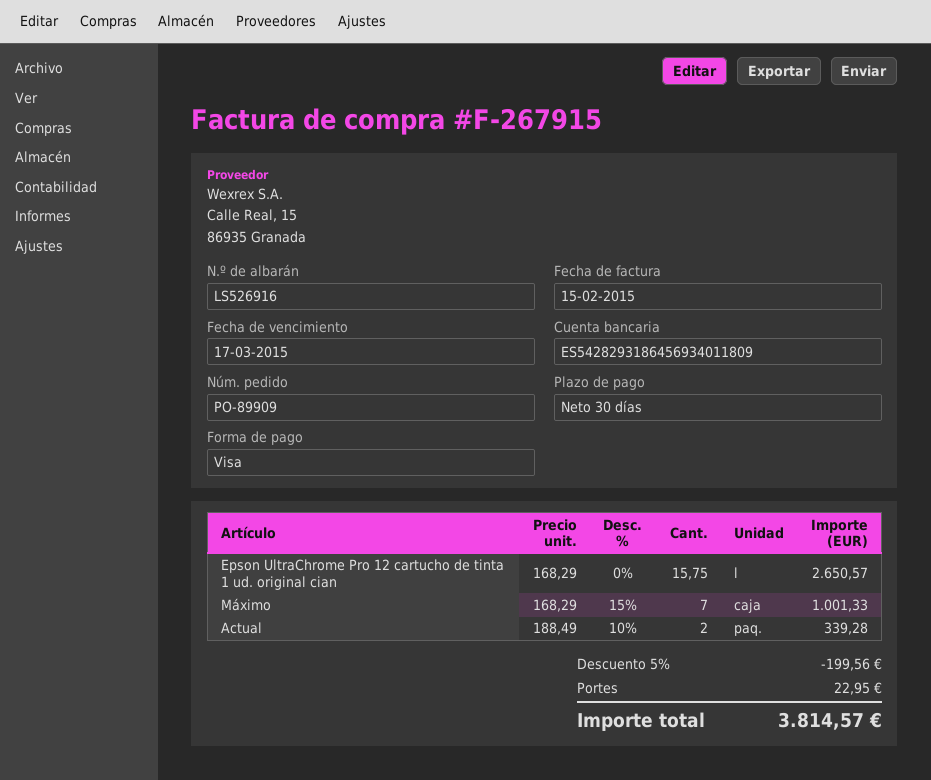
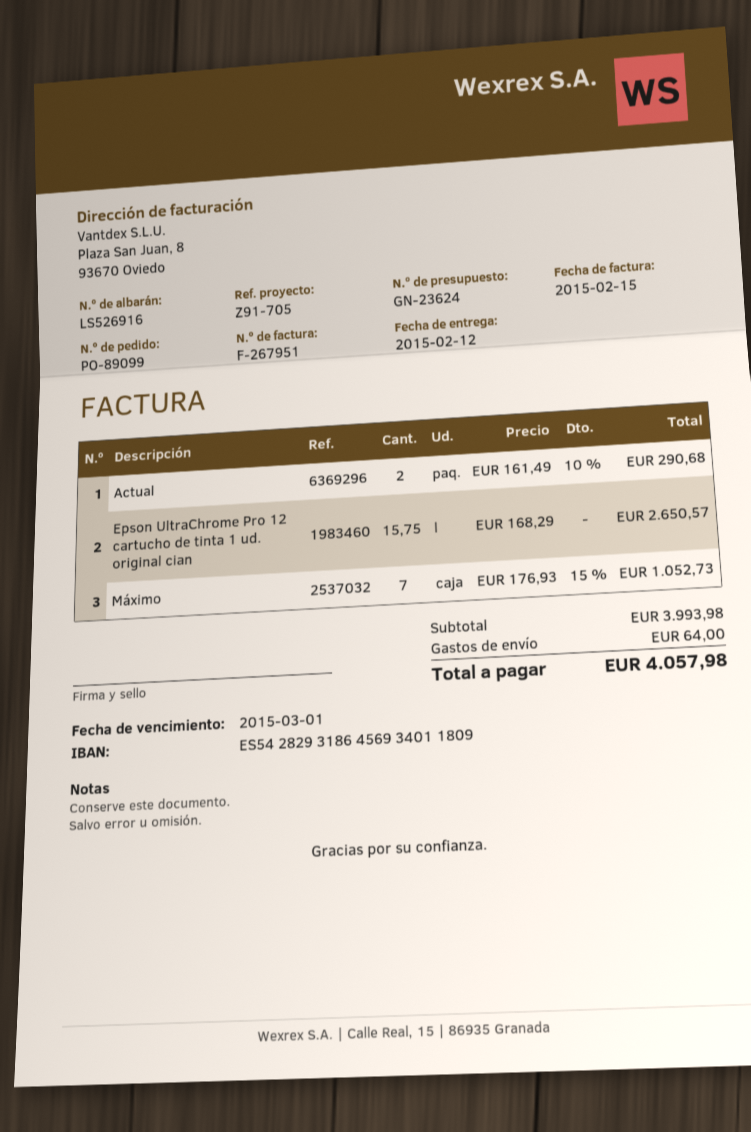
order number: PO-89909 -> PO-89099
invoice number: F-267915 -> F-267951
due date: 2015-03-17 -> 2015-03-01
Máximo: 7 x 168.29 - 15% = 1001.33 -> 7 x 176.93 - 15% = 1052.73
Actual: 2 x 188.49 - 10% = 339.28 -> 2 x 161.49 - 10% = 290.68
discount: 5% = 199.56 -> none
shipping: 22.95 -> 64.00
total: 3814.57 -> 4057.98

